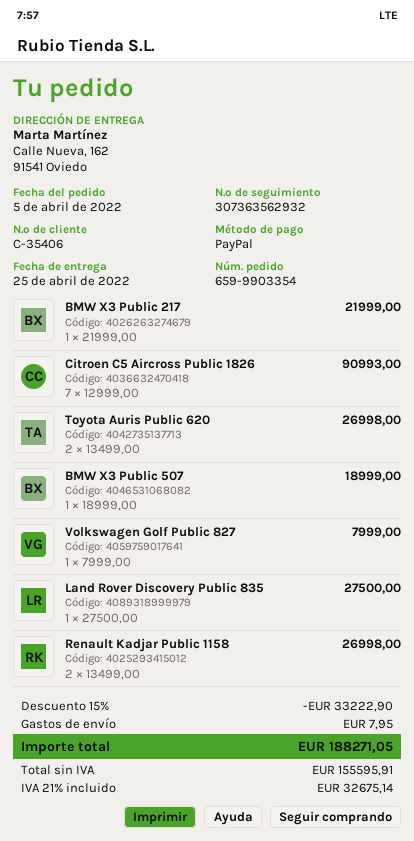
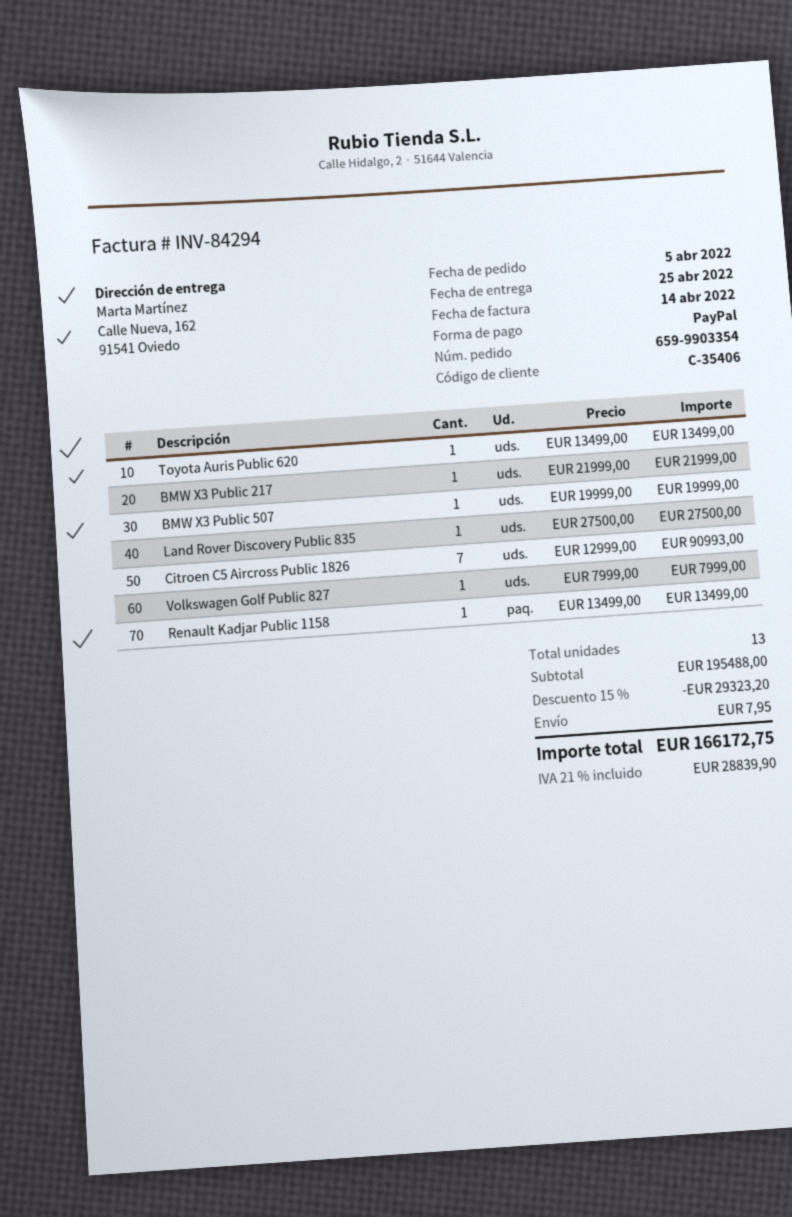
Toyota Auris Public 620: 2 x 13499.00 = 26998.00 -> 1 x 13499.00 = 13499.00
BMW X3 Public 507: 1 x 18999.00 = 18999.00 -> 1 x 19999.00 = 19999.00
Renault Kadjar Public 1158: 2 x 13499.00 = 26998.00 -> 1 x 13499.00 = 13499.00
discount: 15% = 33222.90 -> 15% = 29323.20
tax: 21% = 32675.14 -> 21% = 28839.90
total: 188271.05 -> 166172.75

